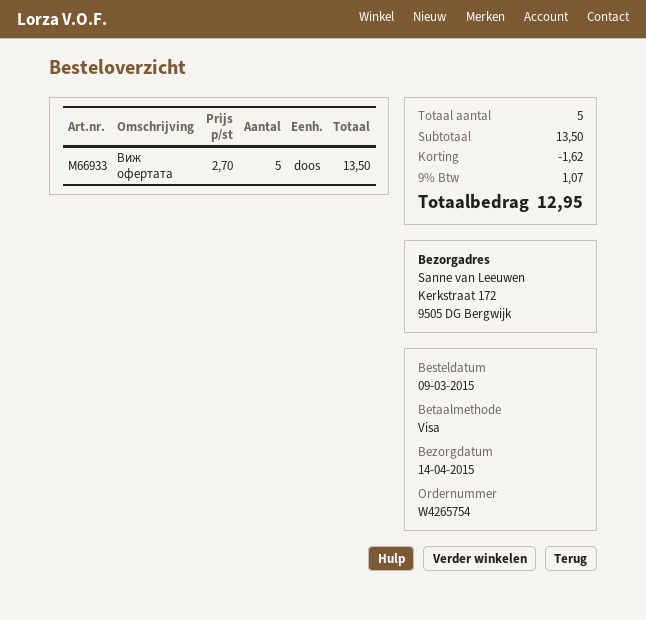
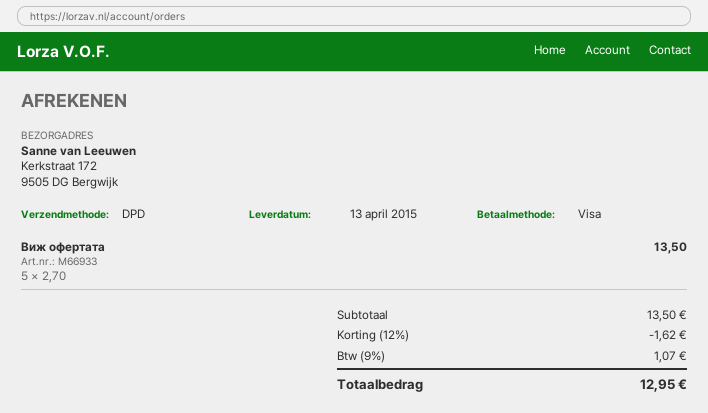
delivery date: 2015-04-14 -> 2015-04-13

